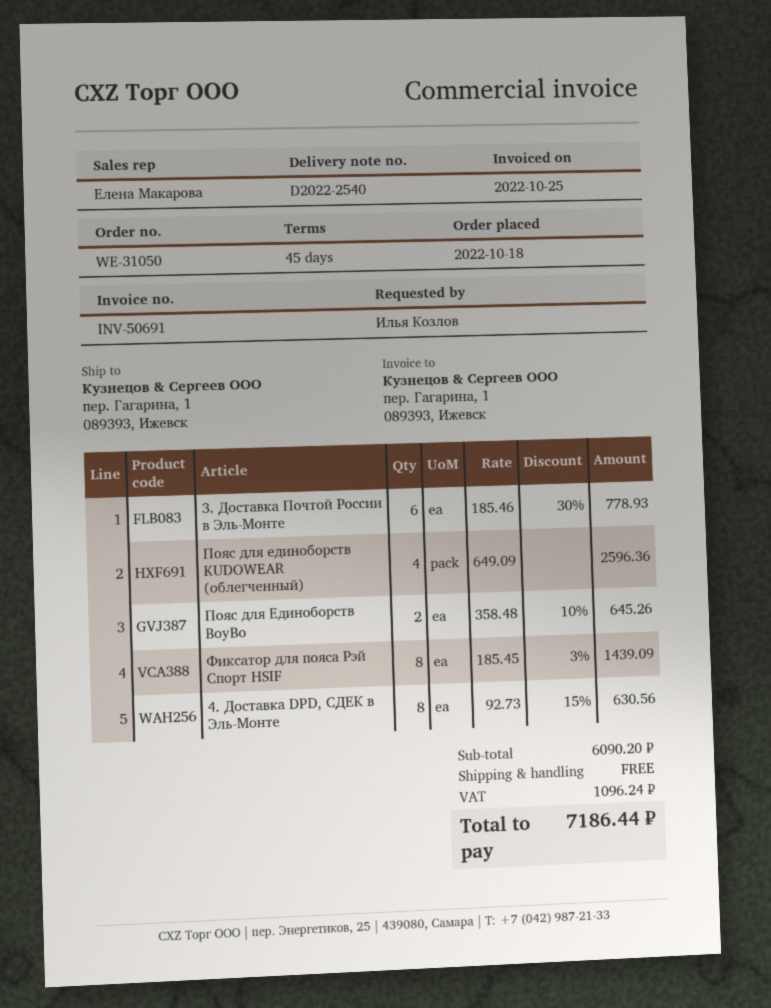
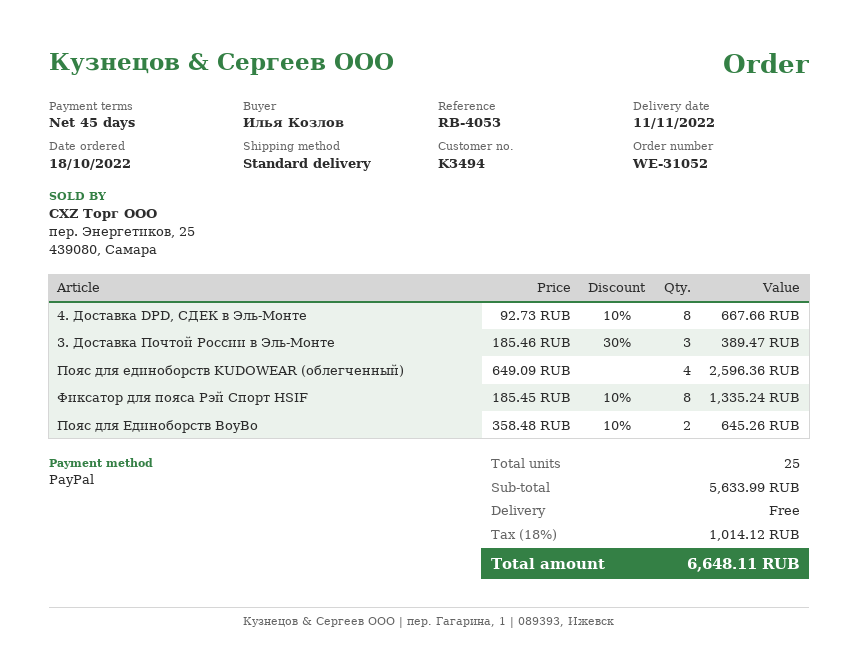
order number: WE-31050 -> WE-31052
3. Доставка Почтой России в Эль-Монте: 6 x 185.46 - 30% = 778.93 -> 3 x 185.46 - 30% = 389.47
Фиксатор для пояса Рэй Спорт HSIF: 8 x 185.45 - 3% = 1439.09 -> 8 x 185.45 - 10% = 1335.24
4. Доставка DPD, СДЕК в Эль-Монте: 8 x 92.73 - 15% = 630.56 -> 8 x 92.73 - 10% = 667.66
subtotal: 6090.20 -> 5633.99
tax: 1096.24 -> 1014.12
total: 7186.44 -> 6648.11

